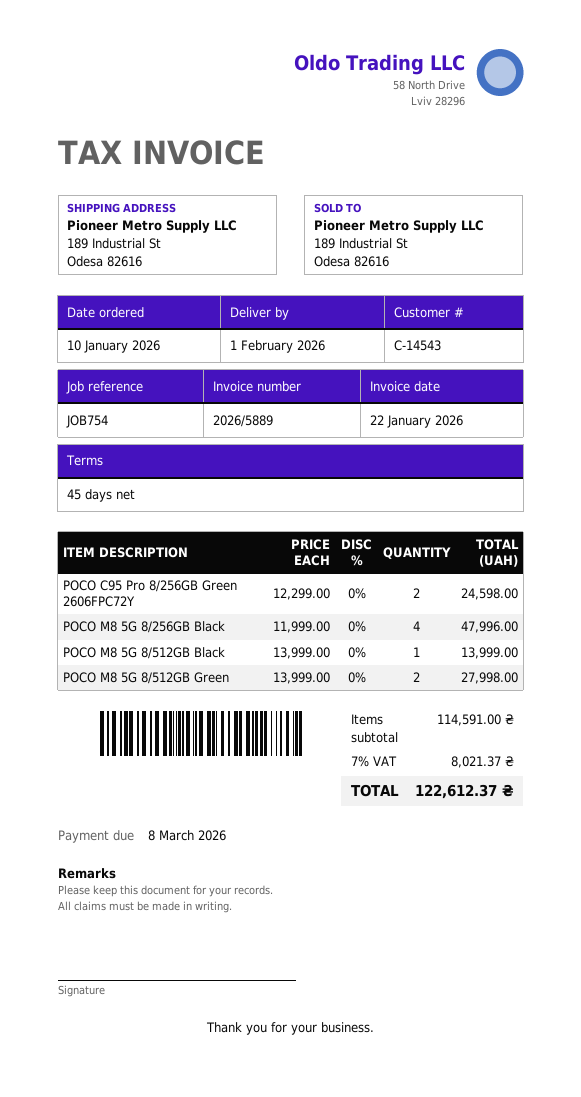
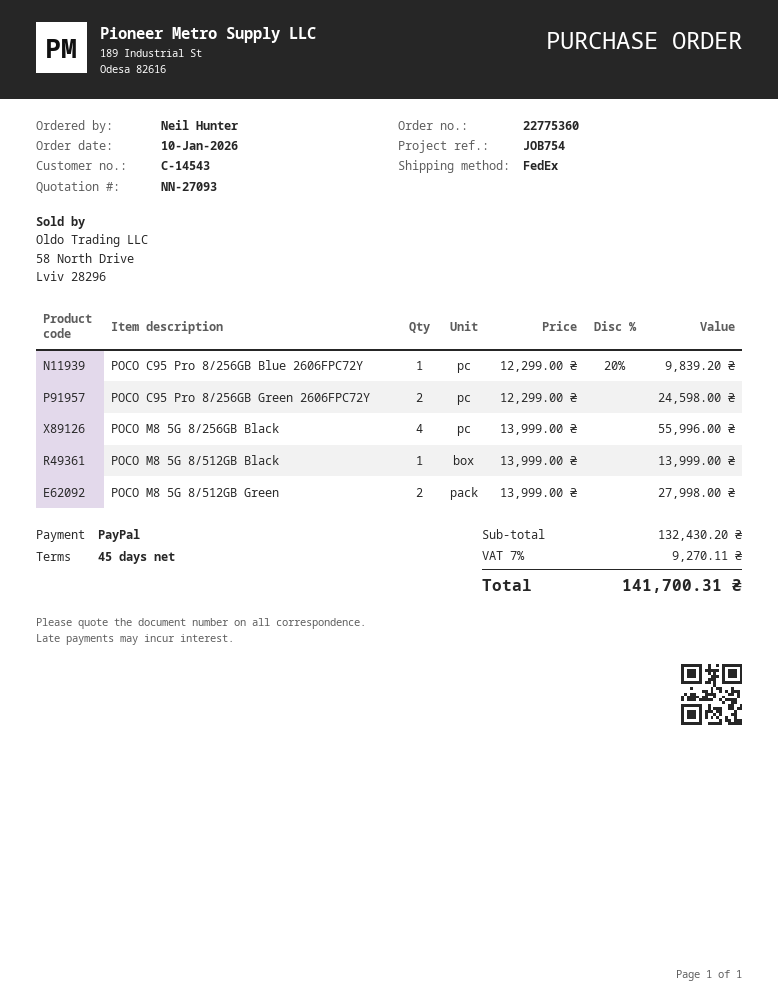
POCO M8 5G 8/256GB Black: 4 x 11999.00 = 47996.00 -> 4 x 13999.00 = 55996.00
POCO C95 Pro 8/256GB Blue 2606FPC72Y: none -> 1 x 12299.00 - 20% = 9839.20
subtotal: 114591.00 -> 132430.20
tax: 7% = 8021.37 -> 7% = 9270.11
total: 122612.37 -> 141700.31

